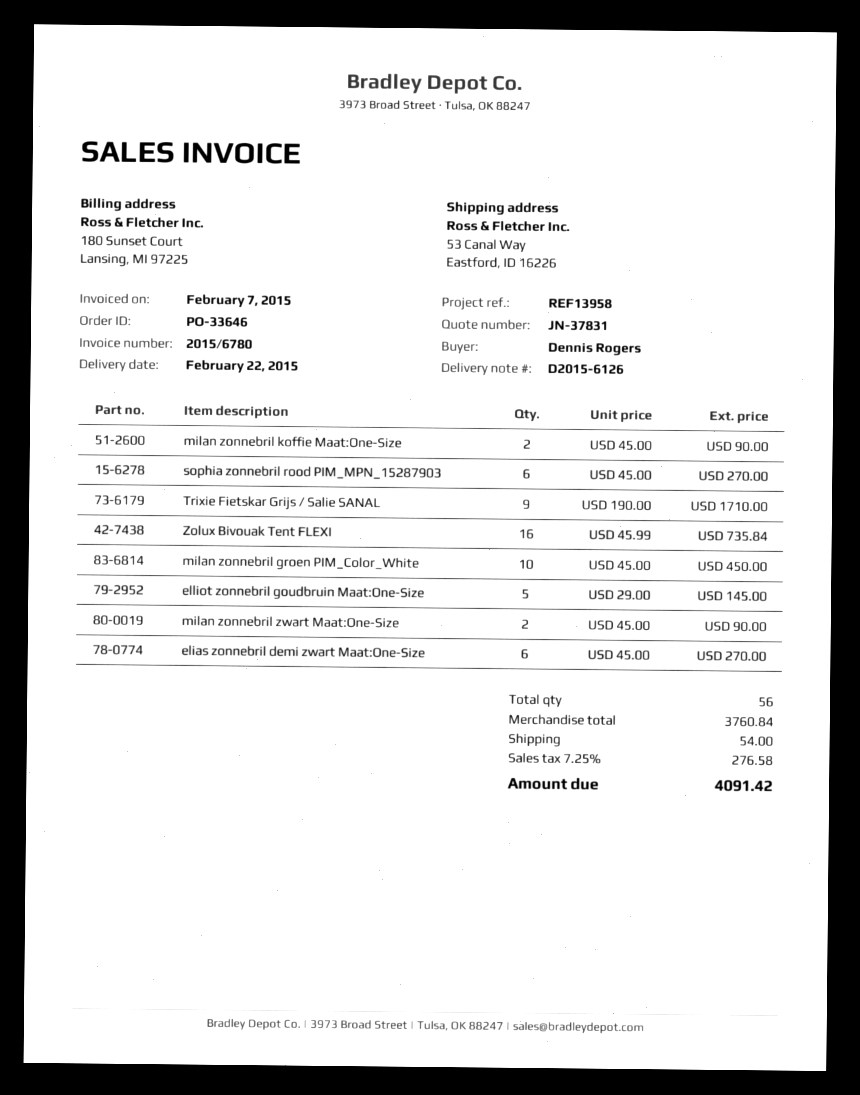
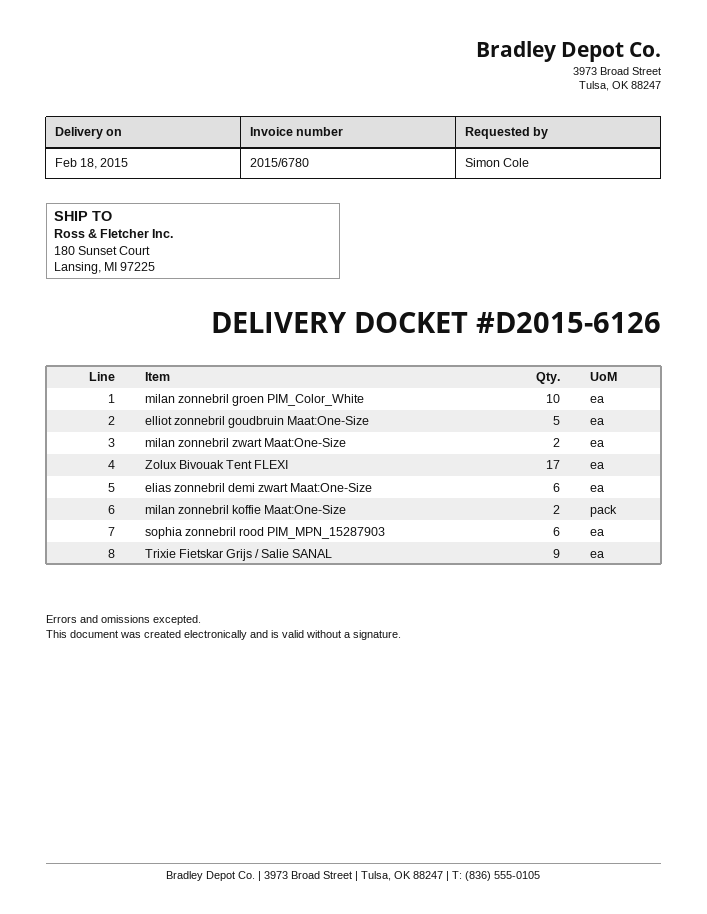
delivery date: 2015-02-22 -> 2015-02-18
ordered by: Dennis Rogers -> Simon Cole
ship to: 53 Canal Way, Eastford, ID 16226 -> 180 Sunset Court, Lansing, MI 97225
Zolux Bivouak Tent FLEXI: 16 -> 17

